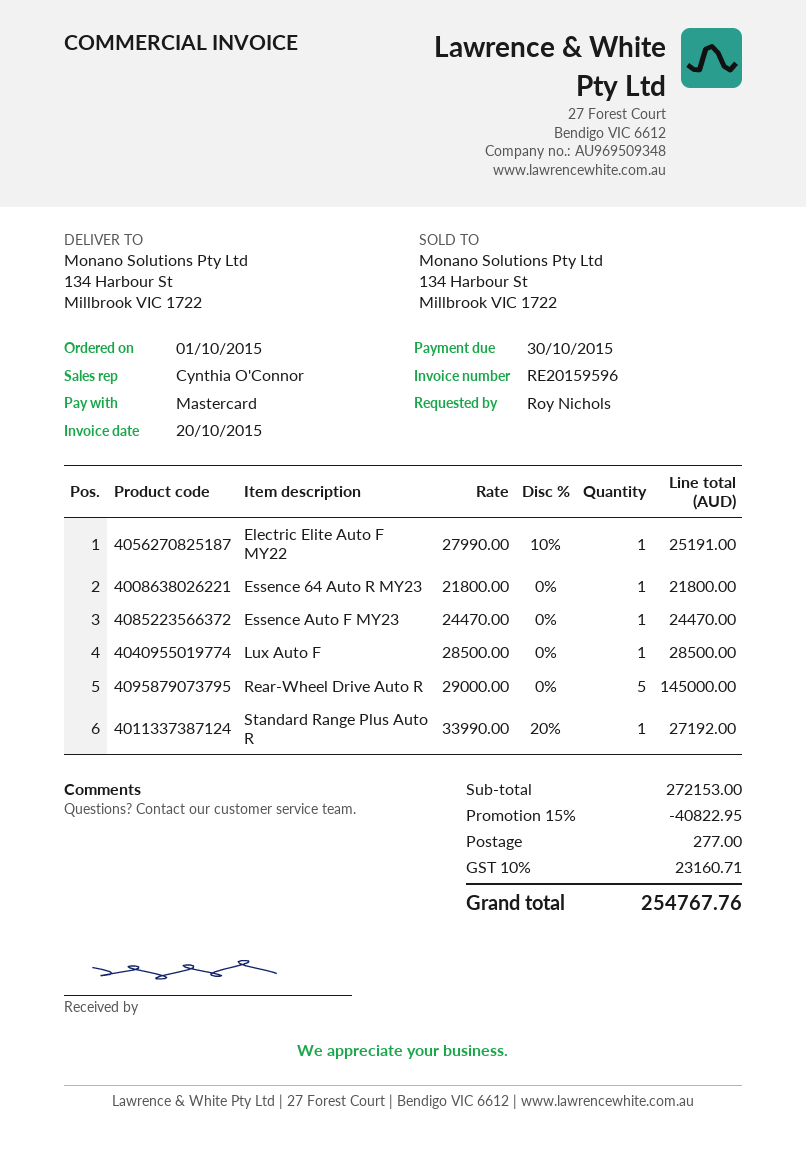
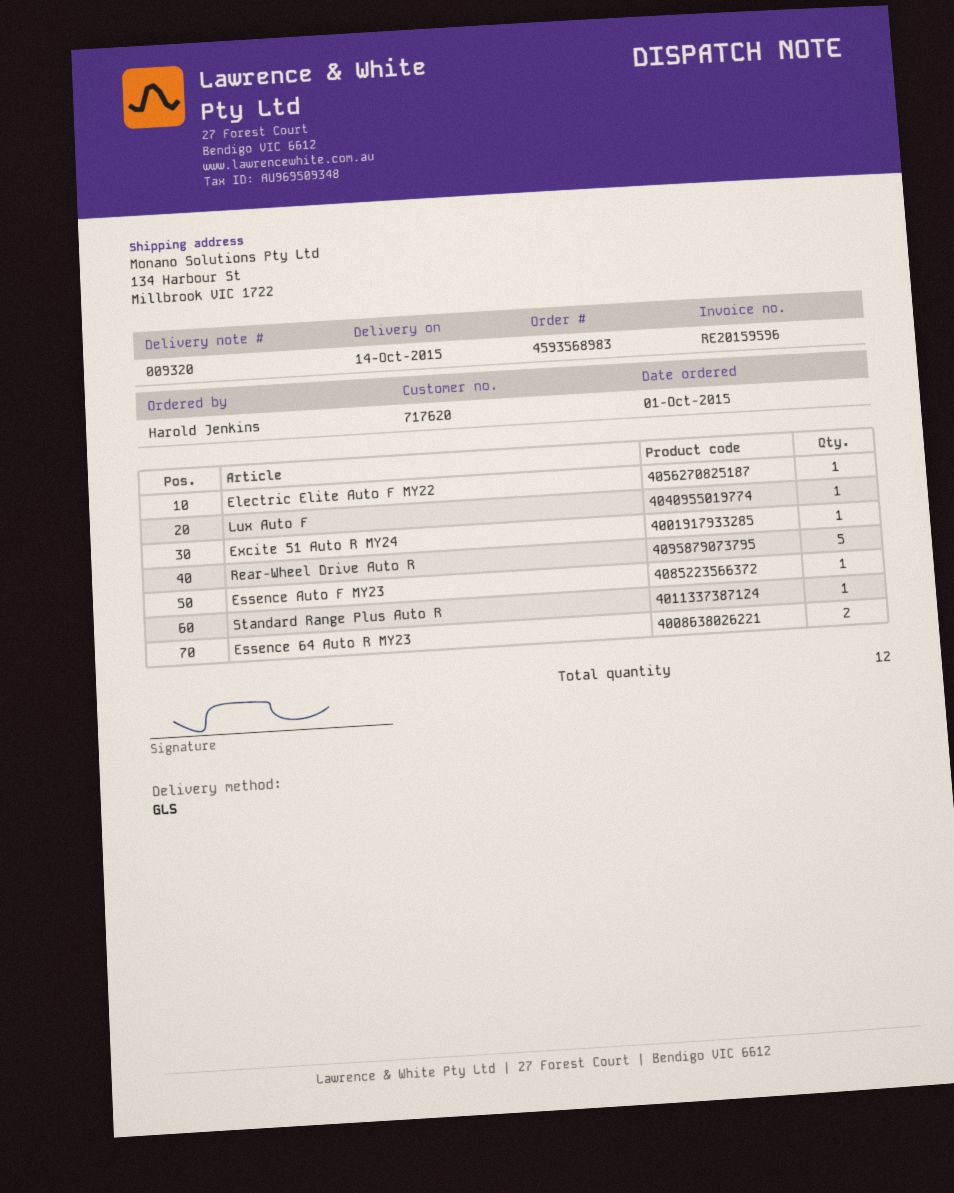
ordered by: Roy Nichols -> Harold Jenkins
Essence 64 Auto R MY23: 1 -> 2
Excite 51 Auto R MY24: none -> 1

